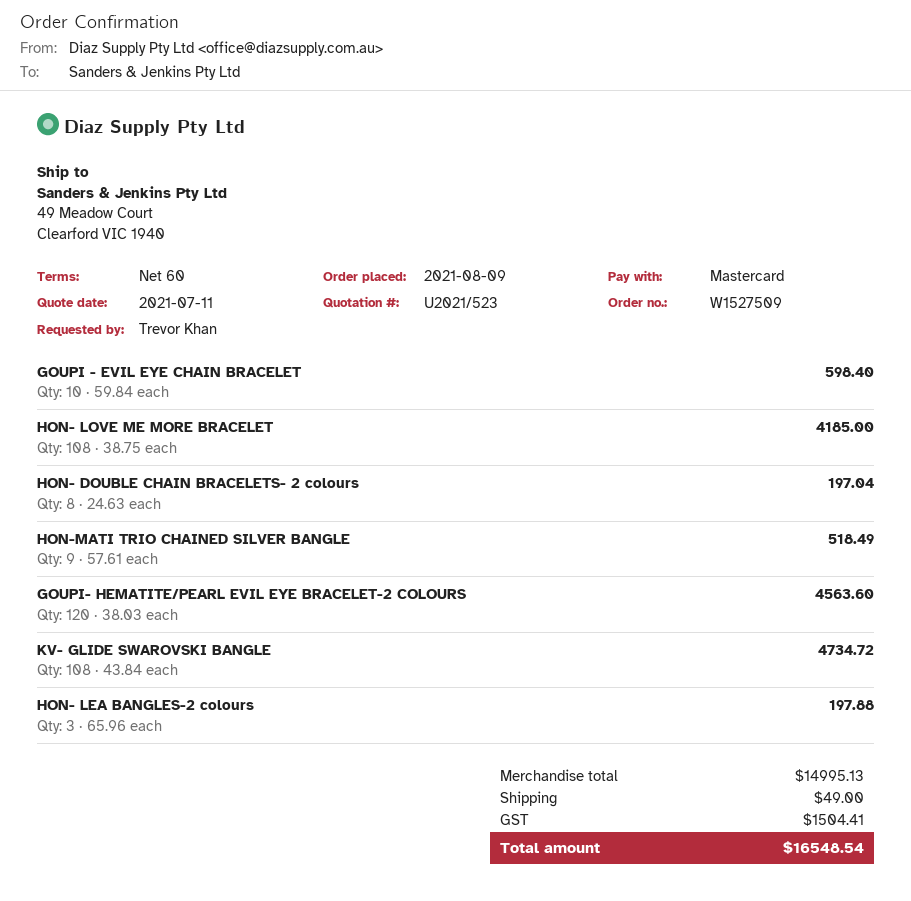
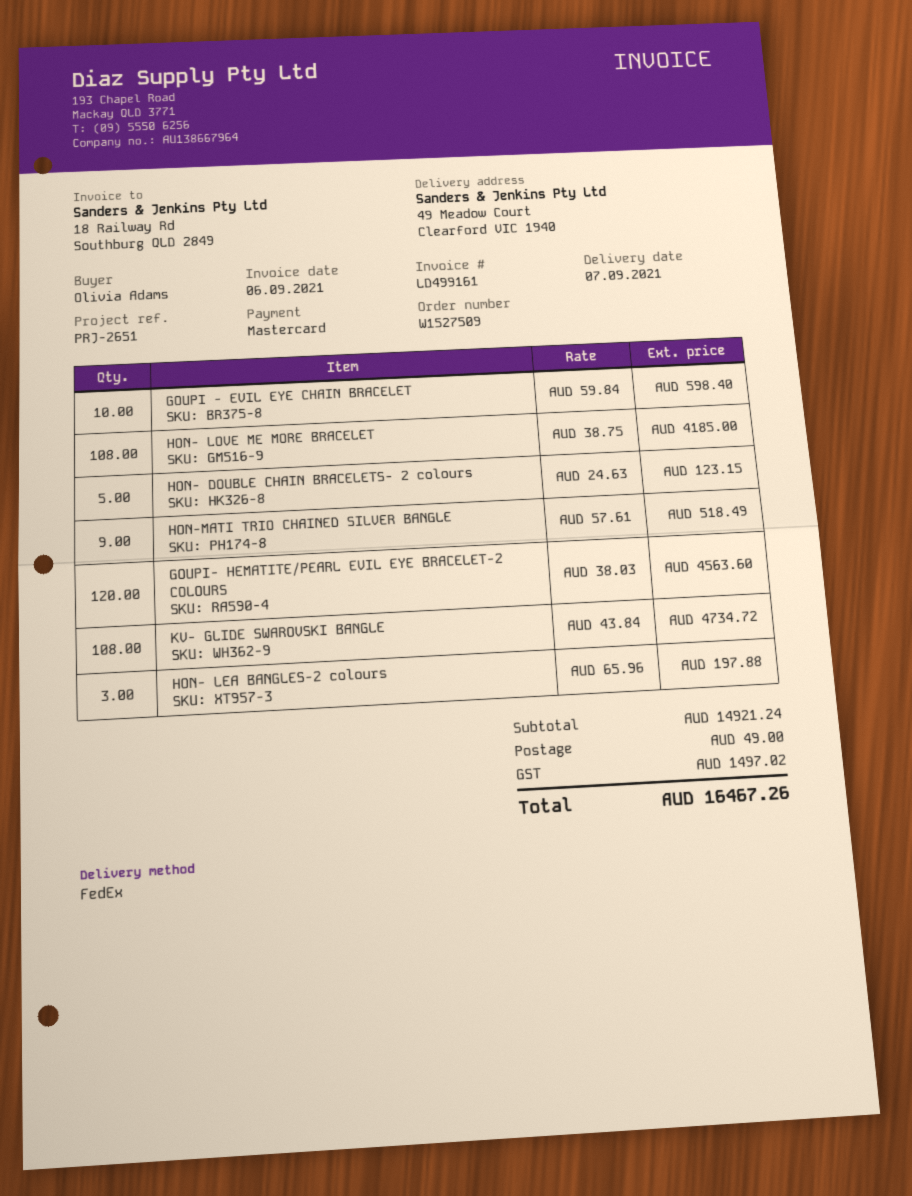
ordered by: Trevor Khan -> Olivia Adams
HON- DOUBLE CHAIN BRACELETS- 2 colours: 8 x 24.63 = 197.04 -> 5 x 24.63 = 123.15
subtotal: 14995.13 -> 14921.24
tax: 1504.41 -> 1497.02
total: 16548.54 -> 16467.26

